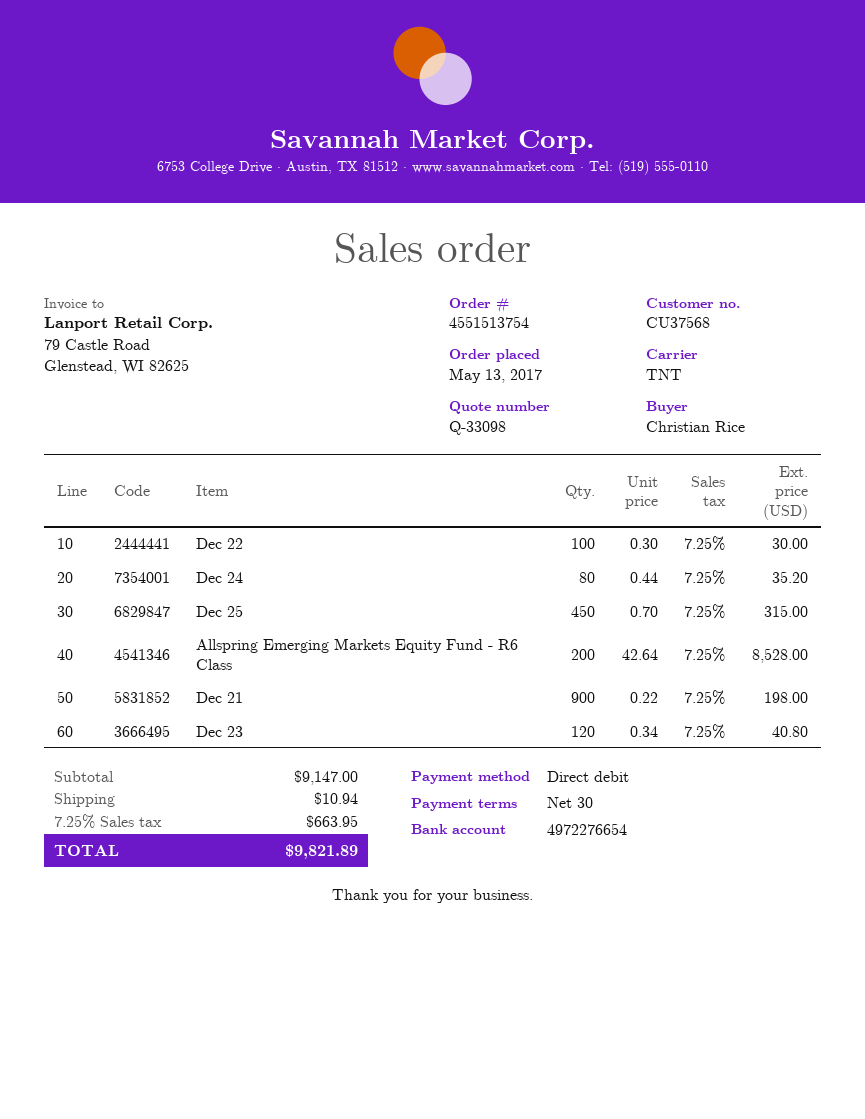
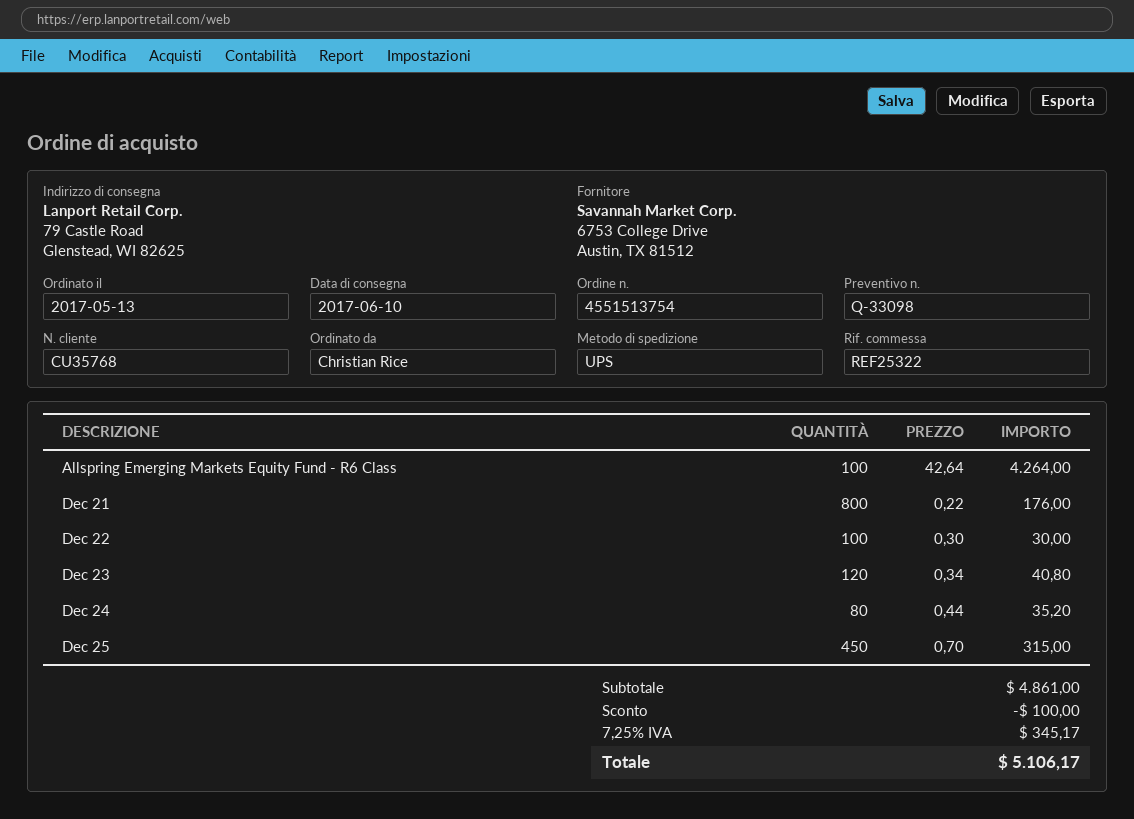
customer number: CU37568 -> CU35768
shipping method: TNT -> UPS
Allspring Emerging Markets Equity Fund - R6 Class: 200 x 42.64 = 8528.00 -> 100 x 42.64 = 4264.00
Dec 21: 900 x 0.22 = 198.00 -> 800 x 0.22 = 176.00
subtotal: 9147.00 -> 4861.00
discount: none -> 100.00
shipping: 10.94 -> none
tax: 7.25% = 663.95 -> 7.25% = 345.17
total: 9821.89 -> 5106.17

